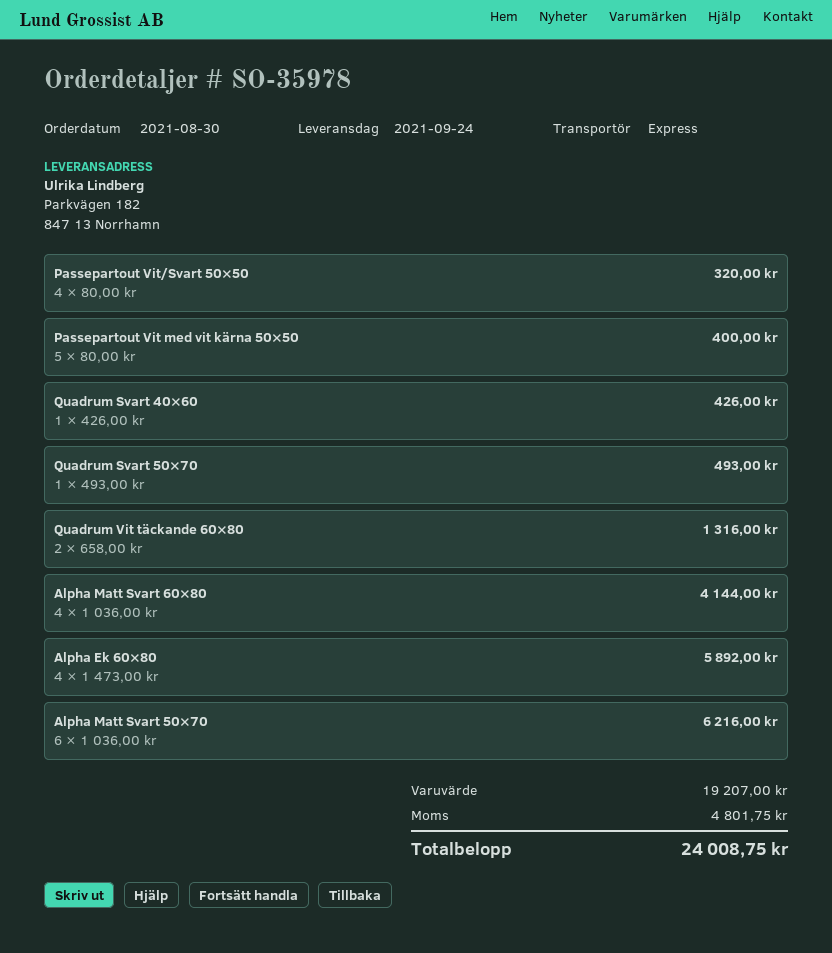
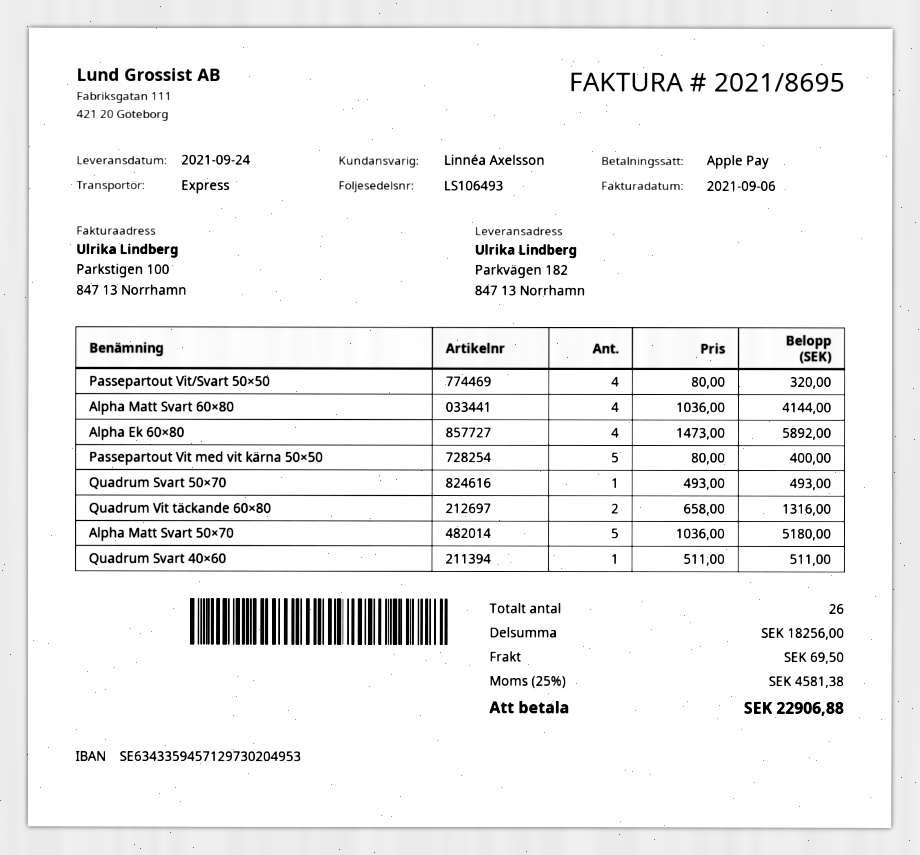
Quadrum Svart 40×60: 1 x 426.00 = 426.00 -> 1 x 511.00 = 511.00
Alpha Matt Svart 50×70: 6 x 1036.00 = 6216.00 -> 5 x 1036.00 = 5180.00
subtotal: 19207.00 -> 18256.00
shipping: none -> 69.50
tax: 4801.75 -> 4581.38
total: 24008.75 -> 22906.88

